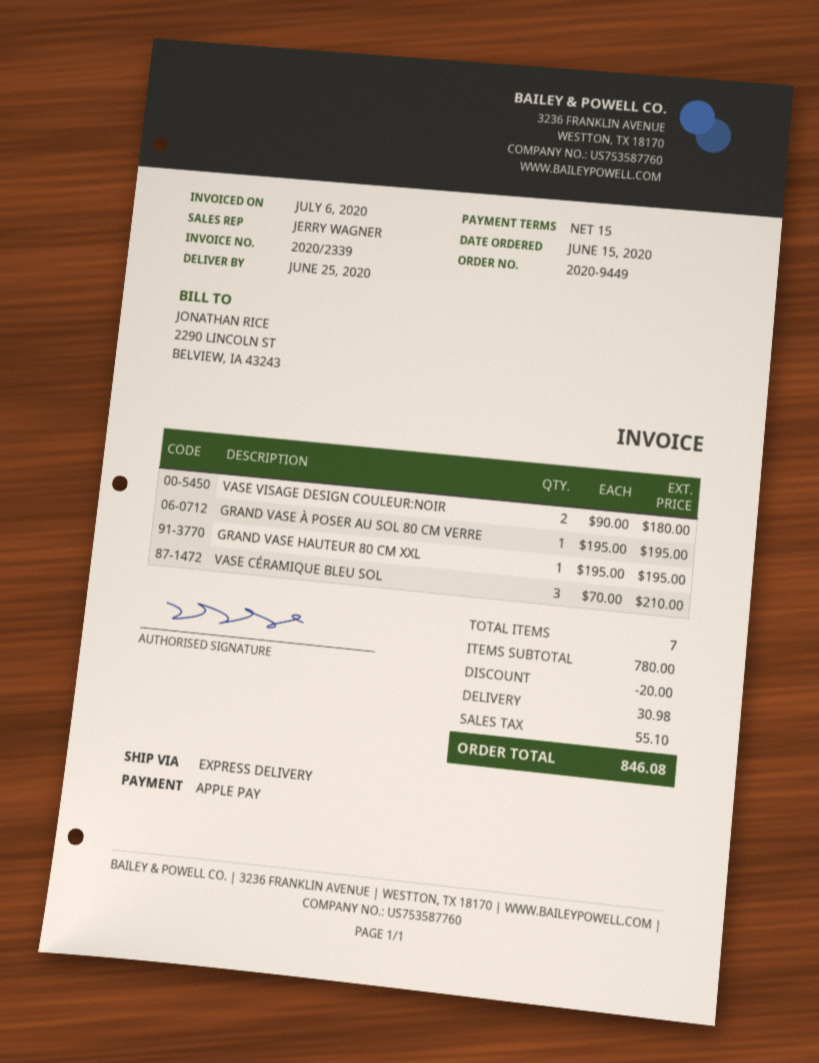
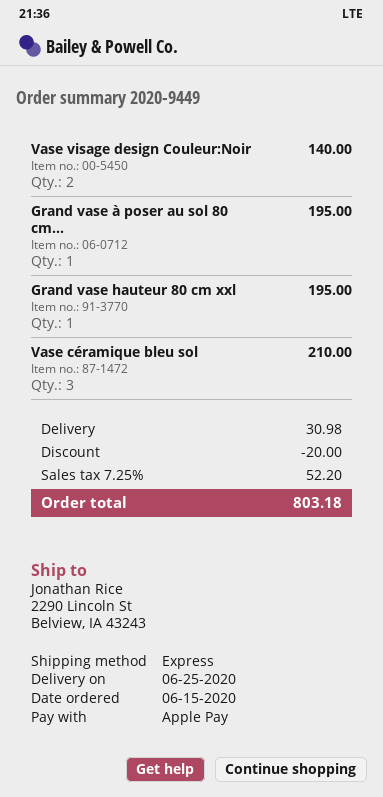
VASE VISAGE DESIGN COULEUR:NOIR: 2 for 180.00 -> 2 for 140.00
tax: 55.10 -> 52.20
total: 846.08 -> 803.18

